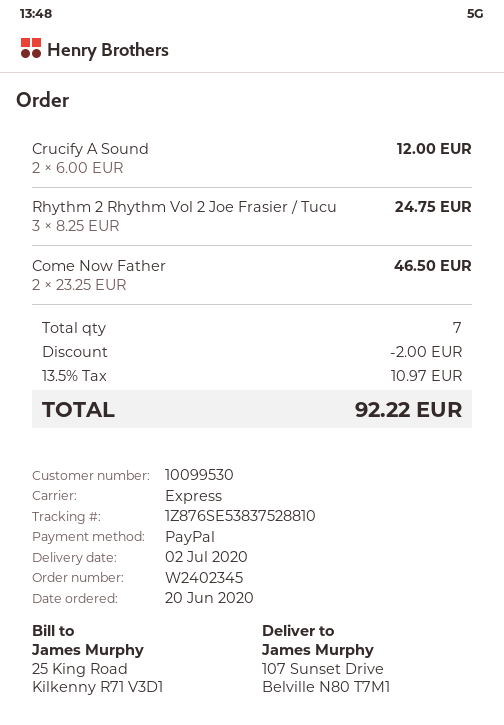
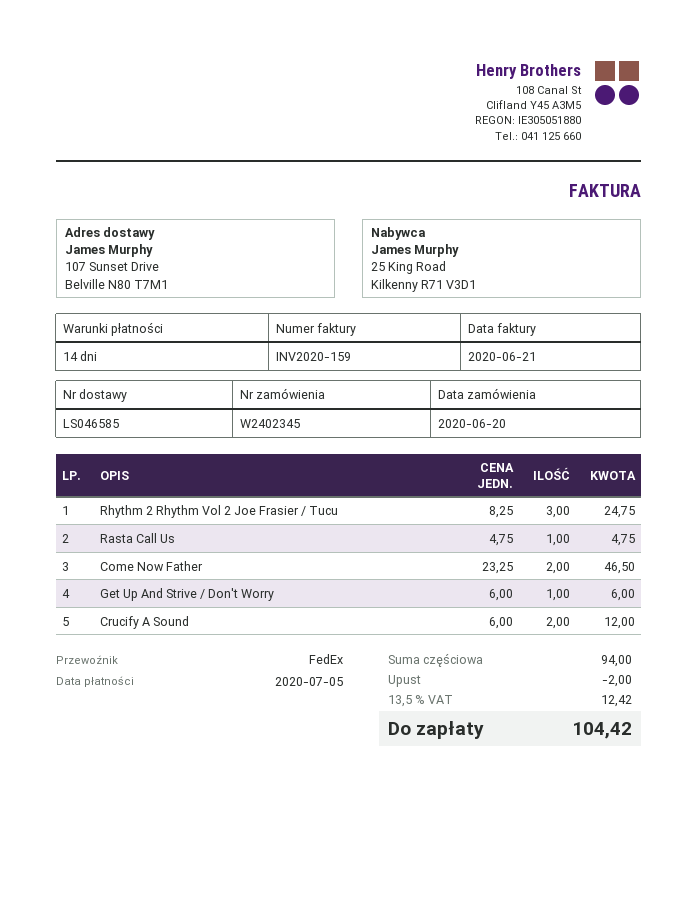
shipping method: express -> FedEx
Rasta Call Us: none -> 1 x 4.75 = 4.75
Get Up And Strive / Don't Worry: none -> 1 x 6.00 = 6.00
tax: 13.5% = 10.97 -> 13.5% = 12.42
total: 92.22 -> 104.42

